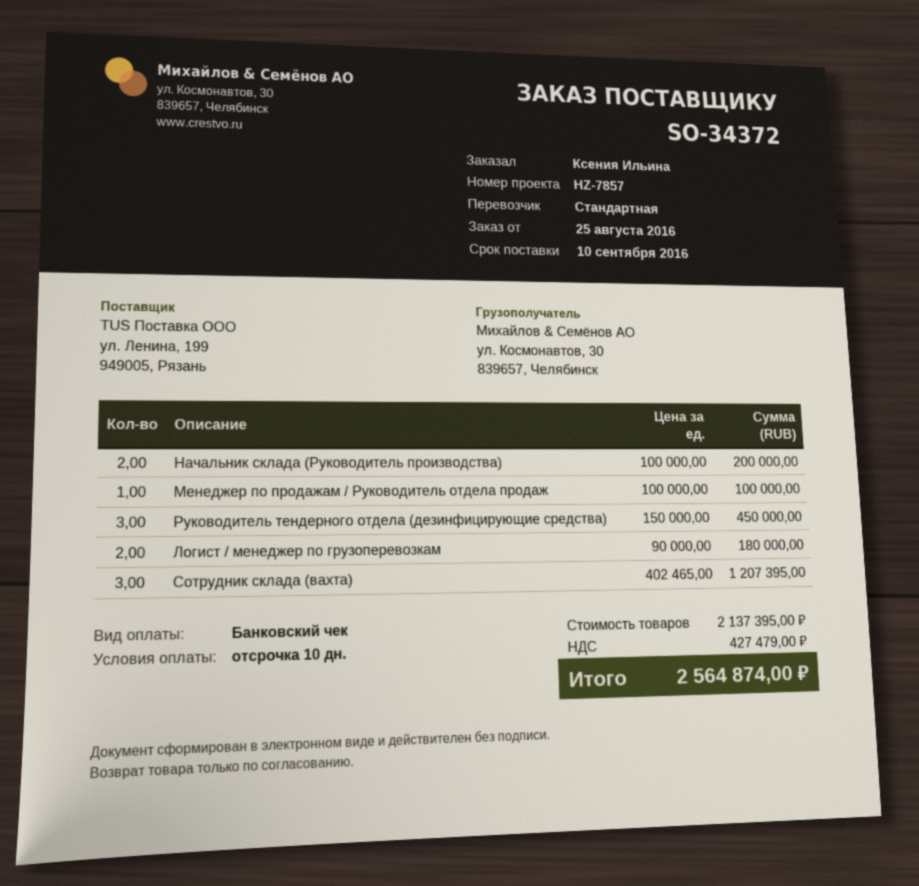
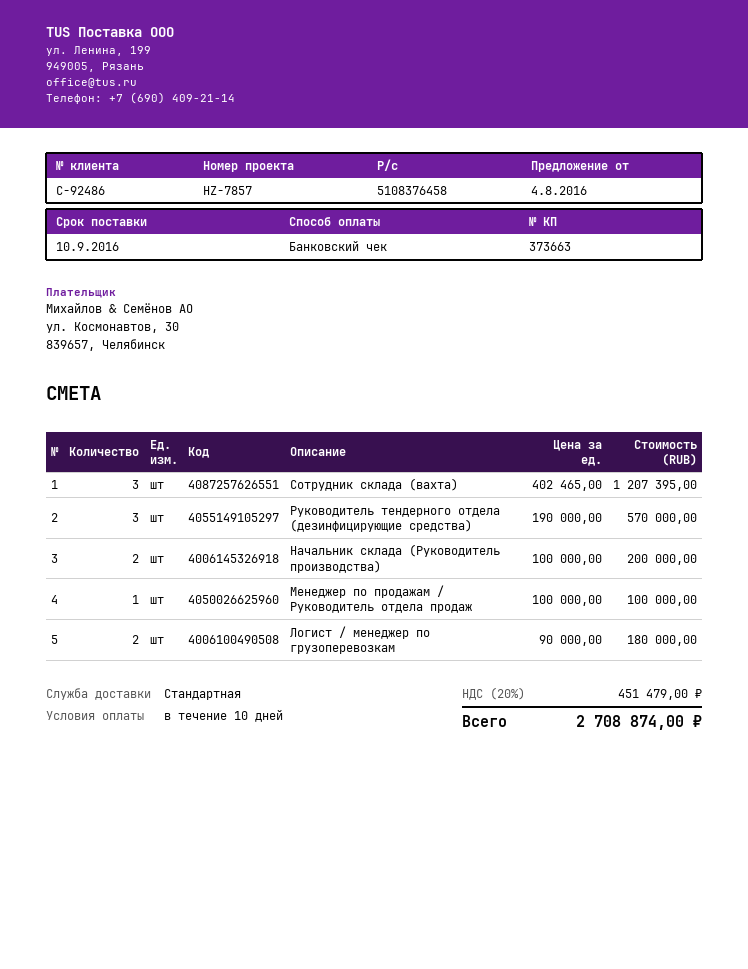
Руководитель тендерного отдела (дезинфицирующие средства): 3 x 150000.00 = 450000.00 -> 3 x 190000.00 = 570000.00
tax: 427479.00 -> 451479.00
total: 2564874.00 -> 2708874.00

